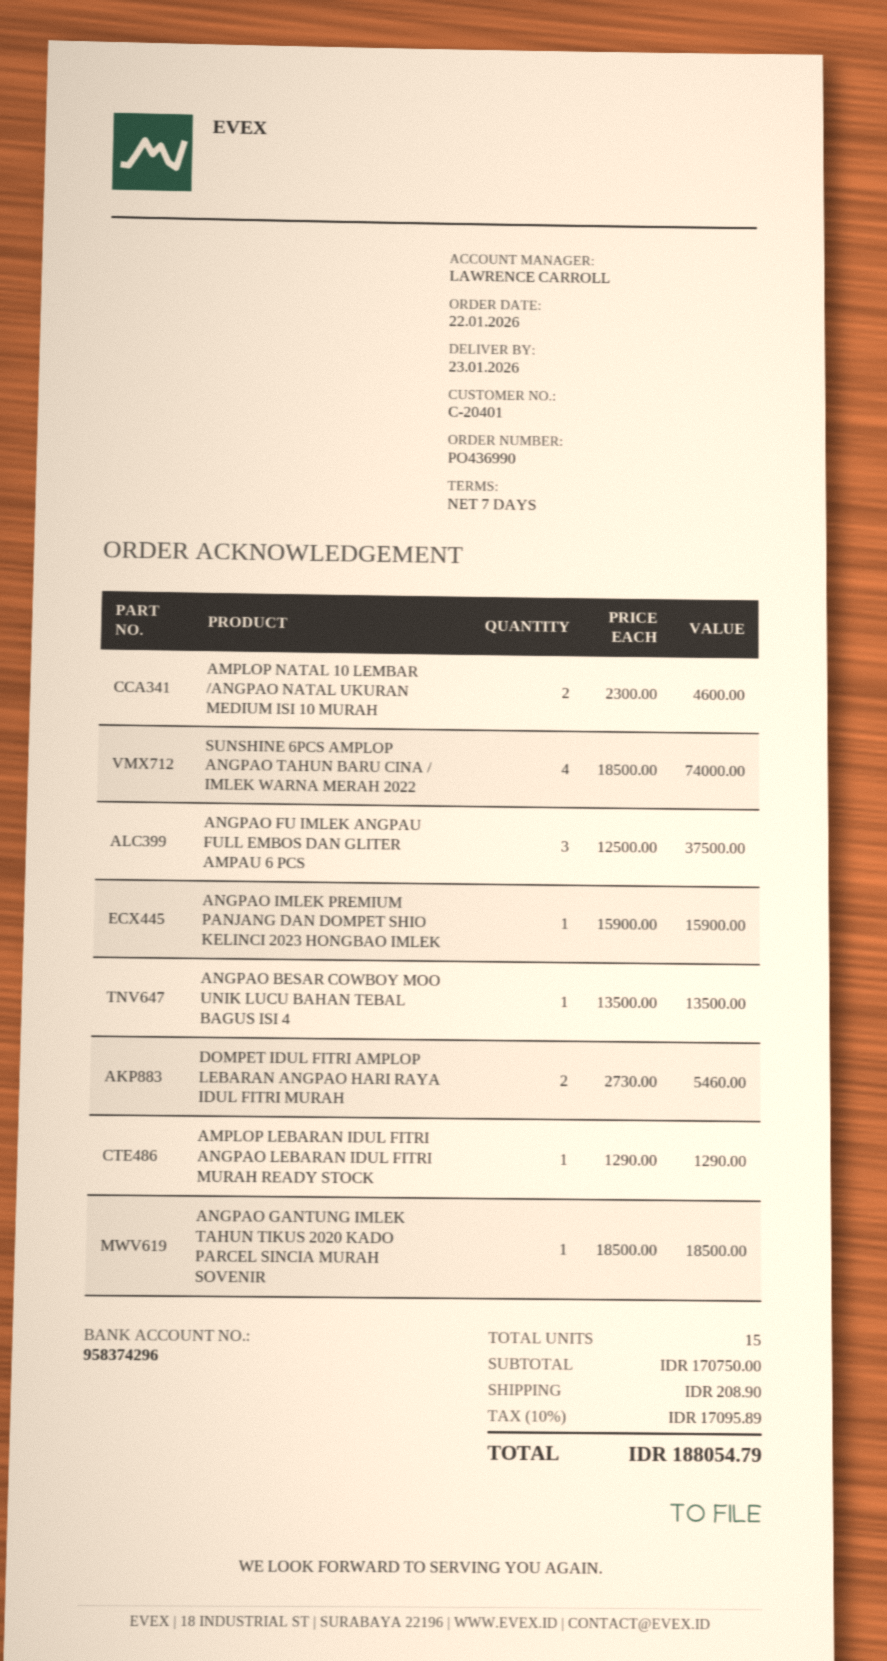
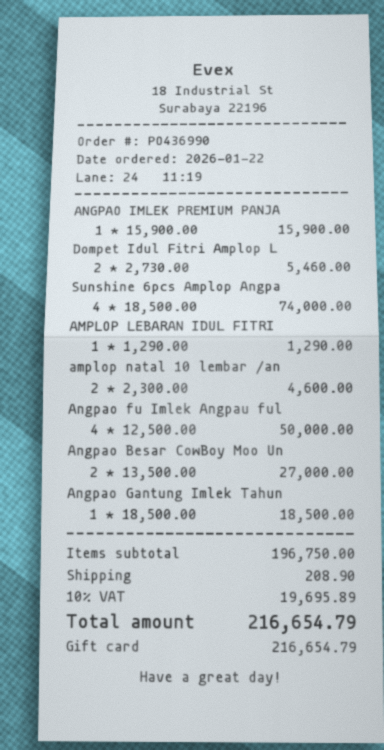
ANGPAO FU IMLEK ANGPAU FULL EMBOS DAN GLITER AMPAU 6 PCS: 3 x 12500.00 = 37500.00 -> 4 x 12500.00 = 50000.00
ANGPAO BESAR COWBOY MOO UNIK LUCU BAHAN TEBAL BAGUS ISI 4: 1 x 13500.00 = 13500.00 -> 2 x 13500.00 = 27000.00
subtotal: 170750.00 -> 196750.00
tax: 10% = 17095.89 -> 10% = 19695.89
total: 188054.79 -> 216654.79

